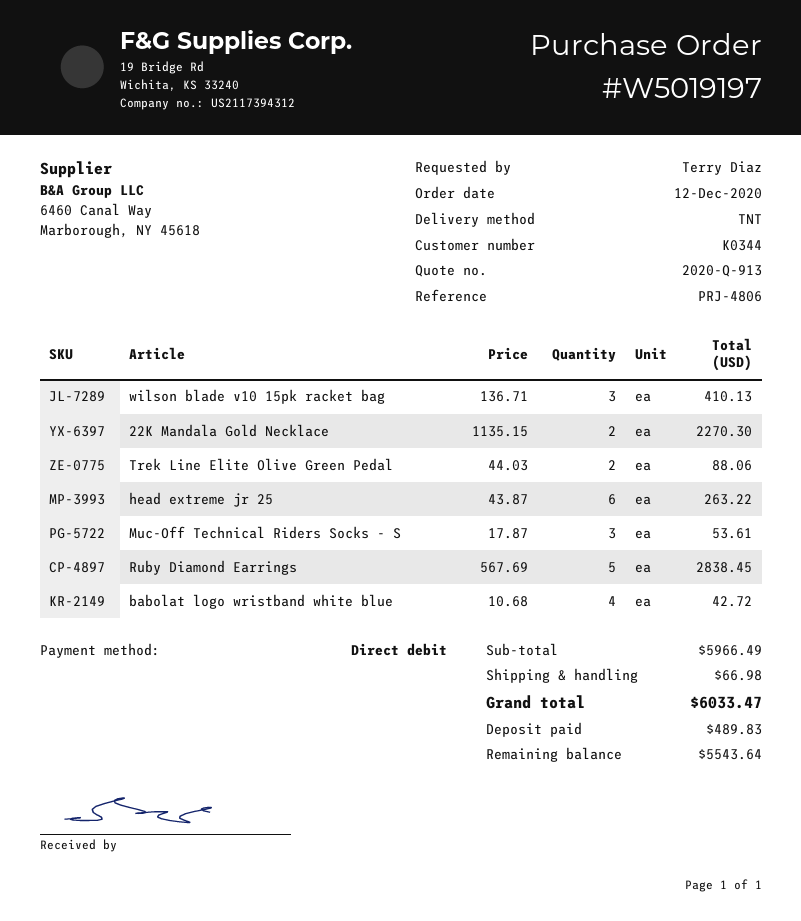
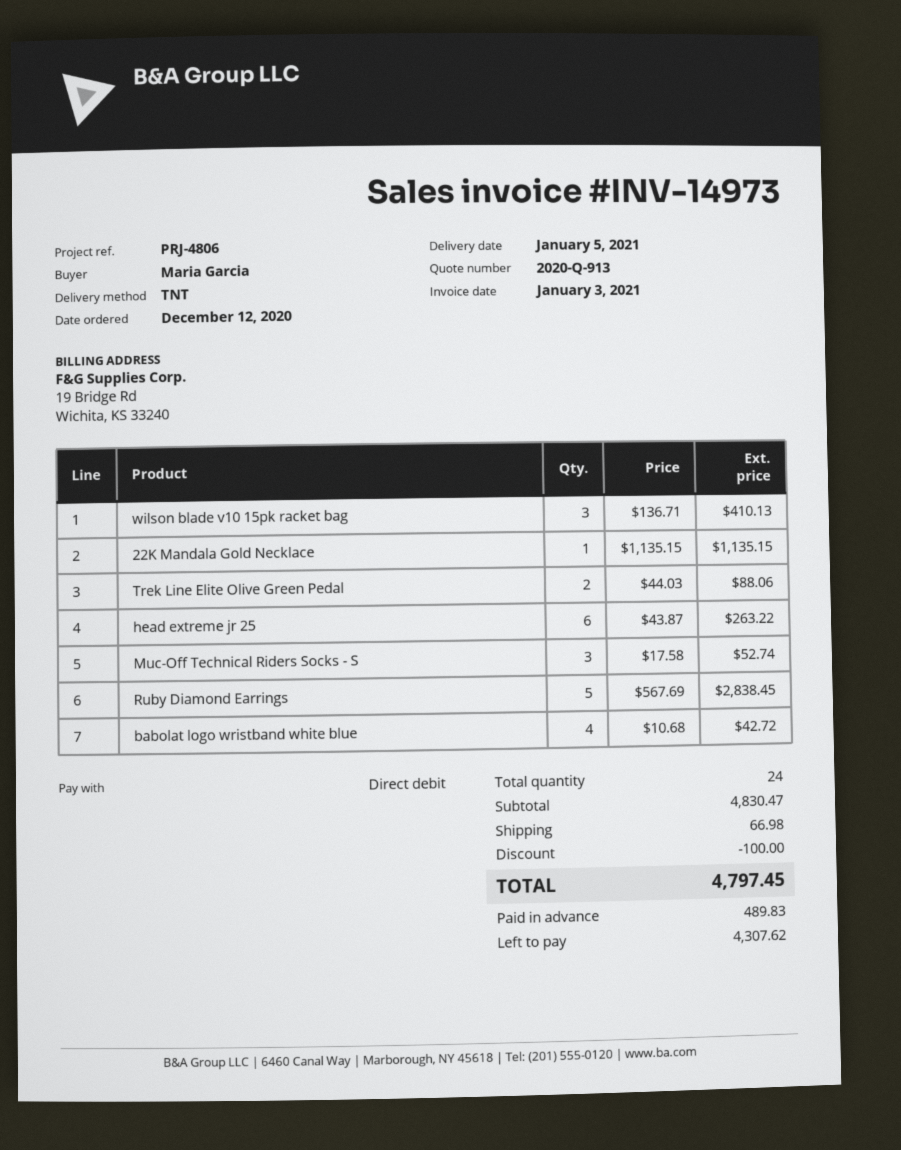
ordered by: Terry Diaz -> Maria Garcia
22K Mandala Gold Necklace: 2 x 1135.15 = 2270.30 -> 1 x 1135.15 = 1135.15
Muc-Off Technical Riders Socks - S: 3 x 17.87 = 53.61 -> 3 x 17.58 = 52.74
subtotal: 5966.49 -> 4830.47
discount: none -> 100.00
total: 6033.47 -> 4797.45
balance: 5543.64 -> 4307.62

